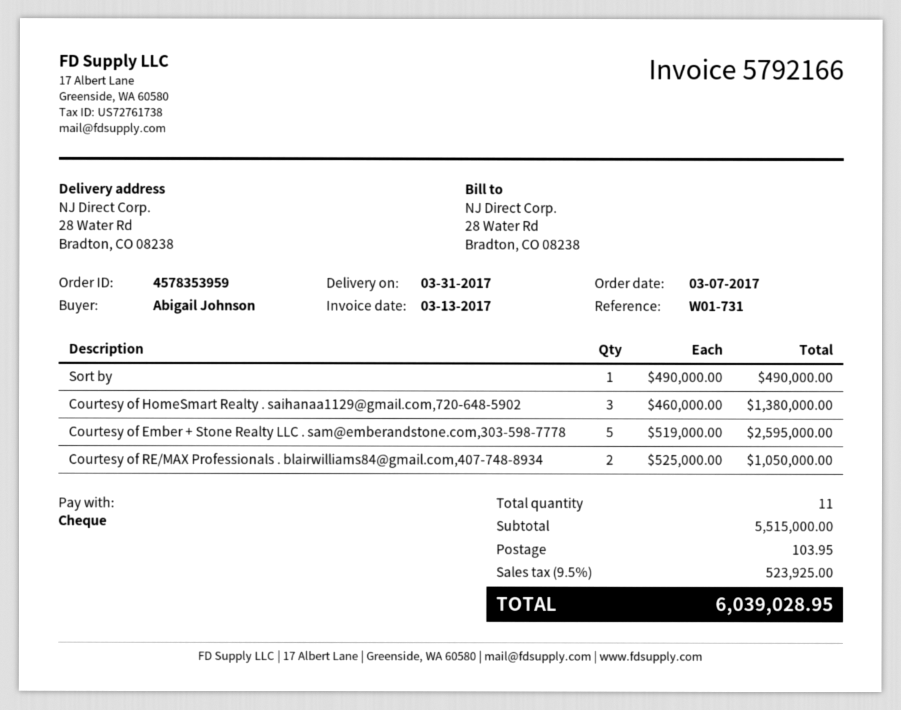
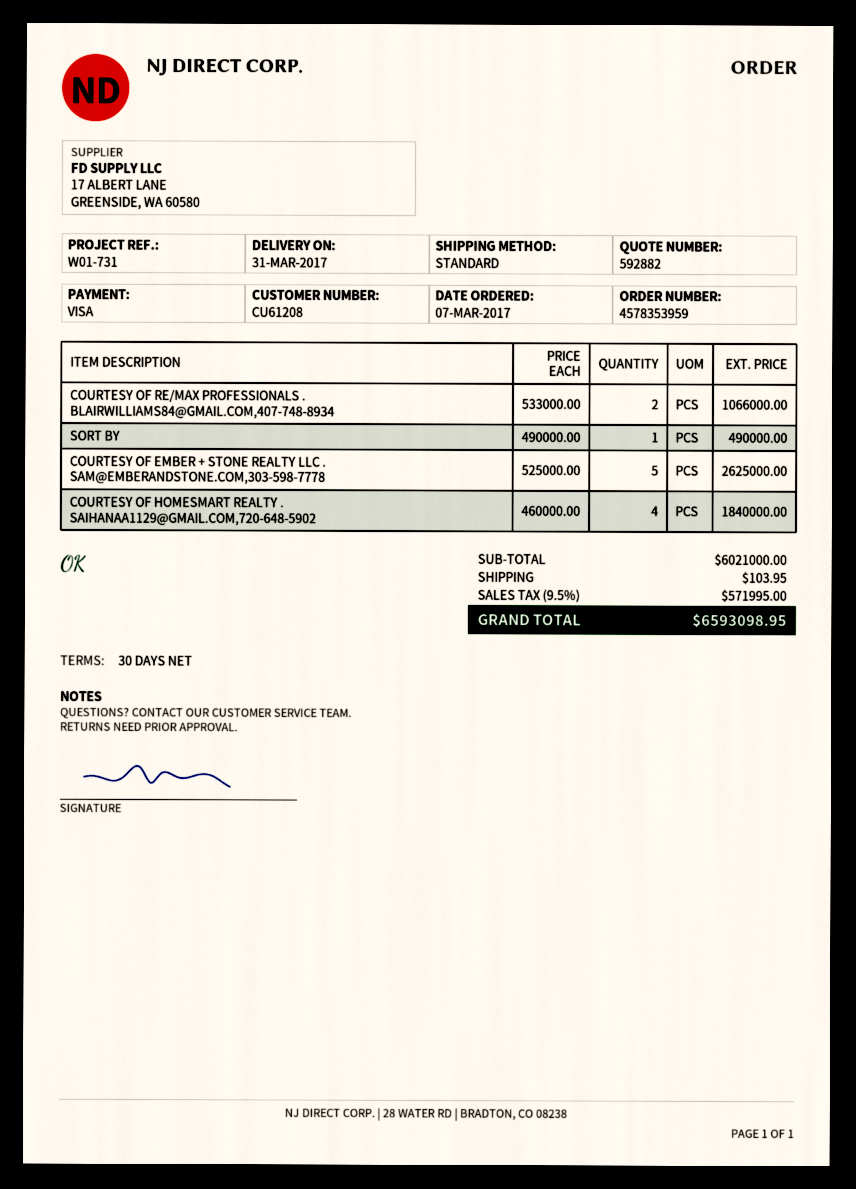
payment method: cheque -> Visa
Courtesy of HomeSmart Realty . saihanaa1129@gmail.com,720-648-5902: 3 x 460000.00 = 1380000.00 -> 4 x 460000.00 = 1840000.00
Courtesy of Ember + Stone Realty LLC . sam@emberandstone.com,303-598-7778: 5 x 519000.00 = 2595000.00 -> 5 x 525000.00 = 2625000.00
Courtesy of RE/MAX Professionals . blairwilliams84@gmail.com,407-748-8934: 2 x 525000.00 = 1050000.00 -> 2 x 533000.00 = 1066000.00
subtotal: 5515000.00 -> 6021000.00
tax: 9.5% = 523925.00 -> 9.5% = 571995.00
total: 6039028.95 -> 6593098.95

